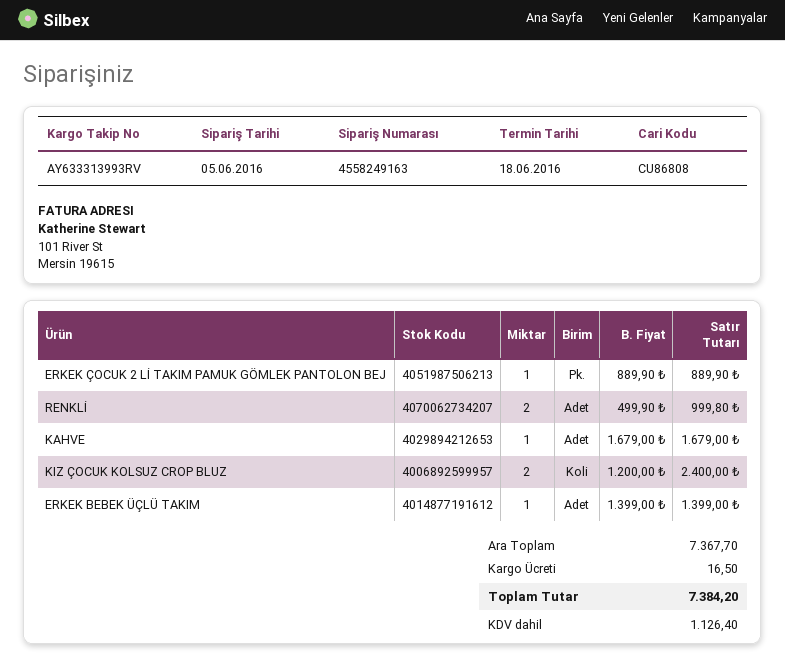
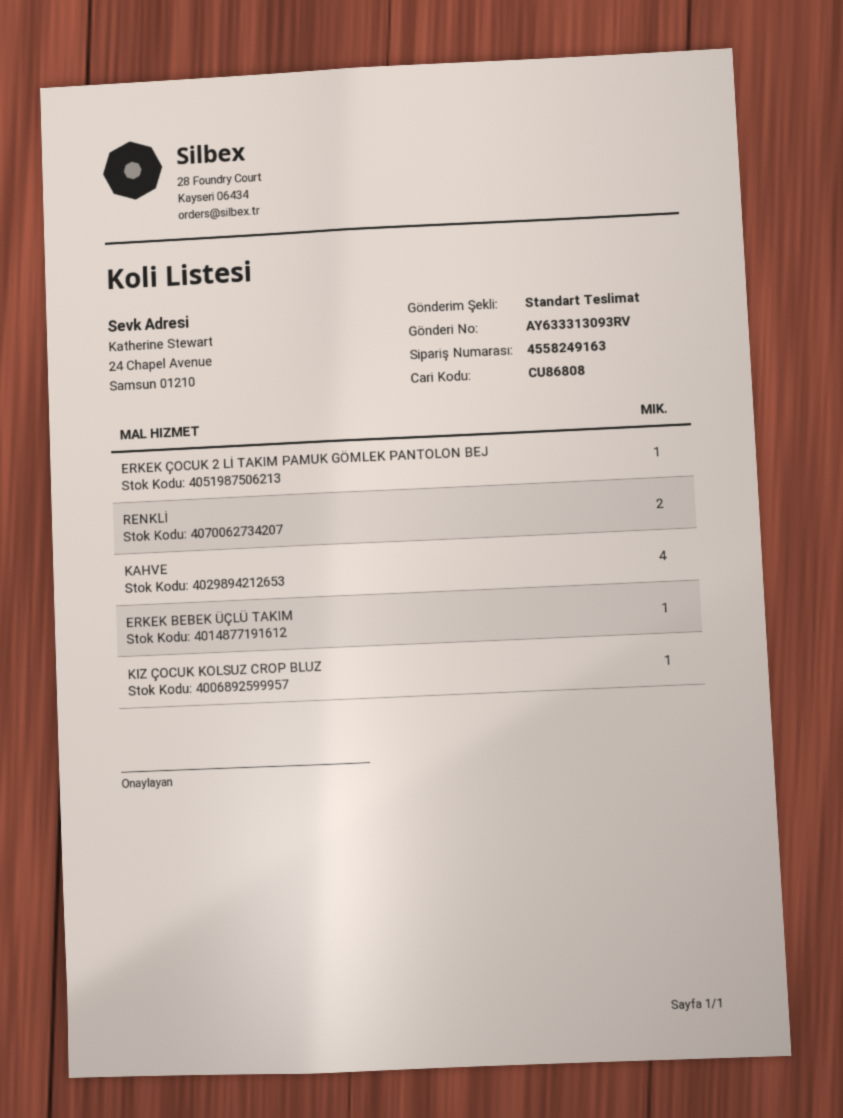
tracking number: AY633313993RV -> AY633313093RV
KAHVE: 1 -> 4
KIZ ÇOCUK KOLSUZ CROP BLUZ: 2 -> 1

